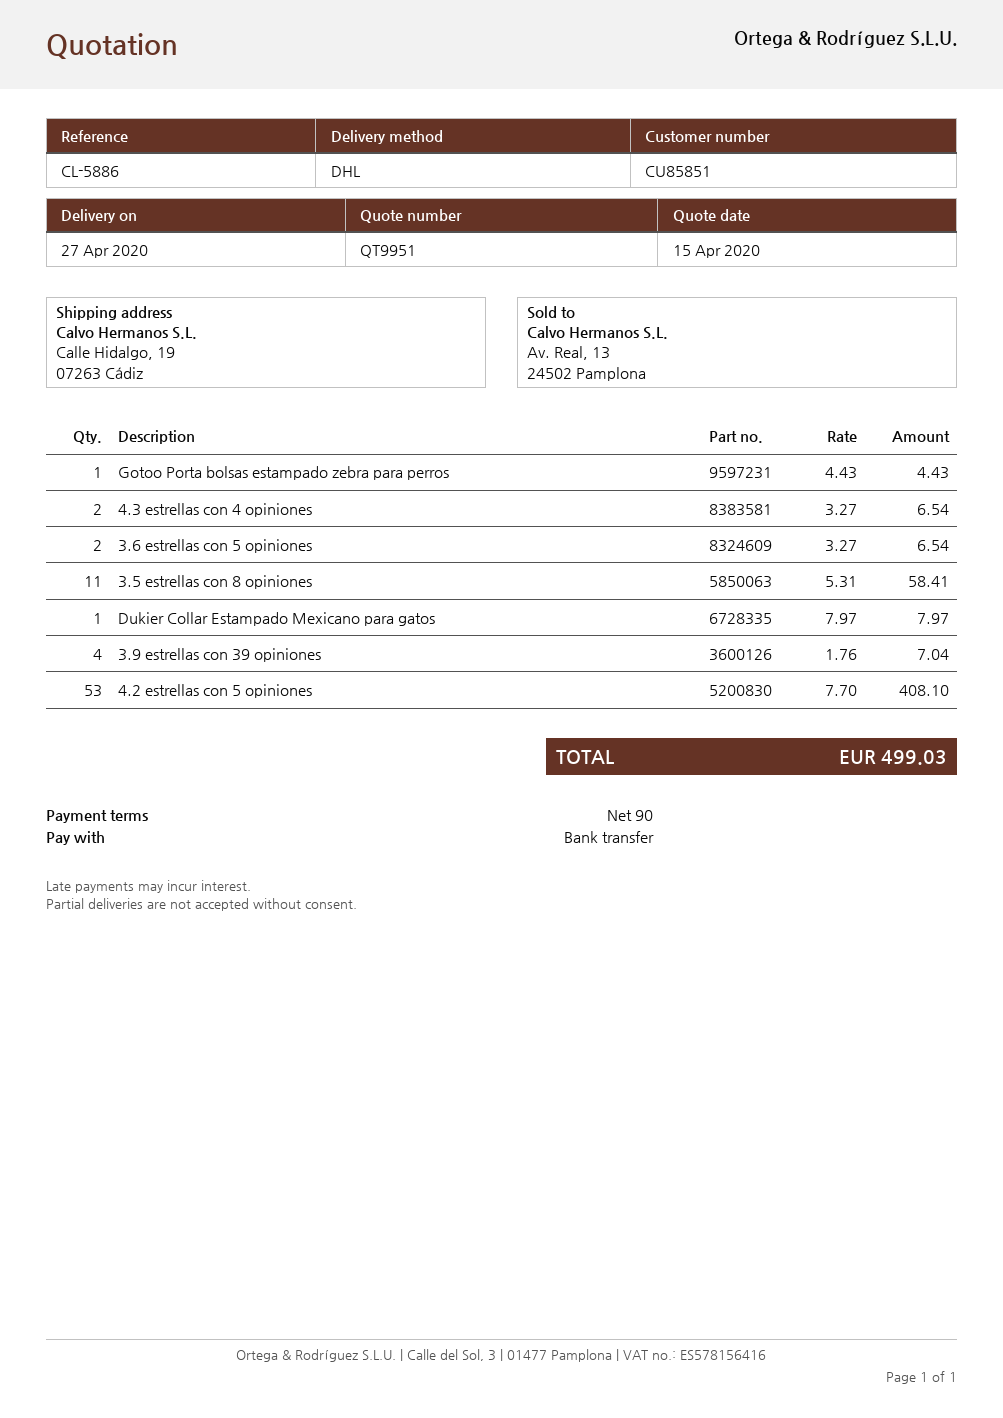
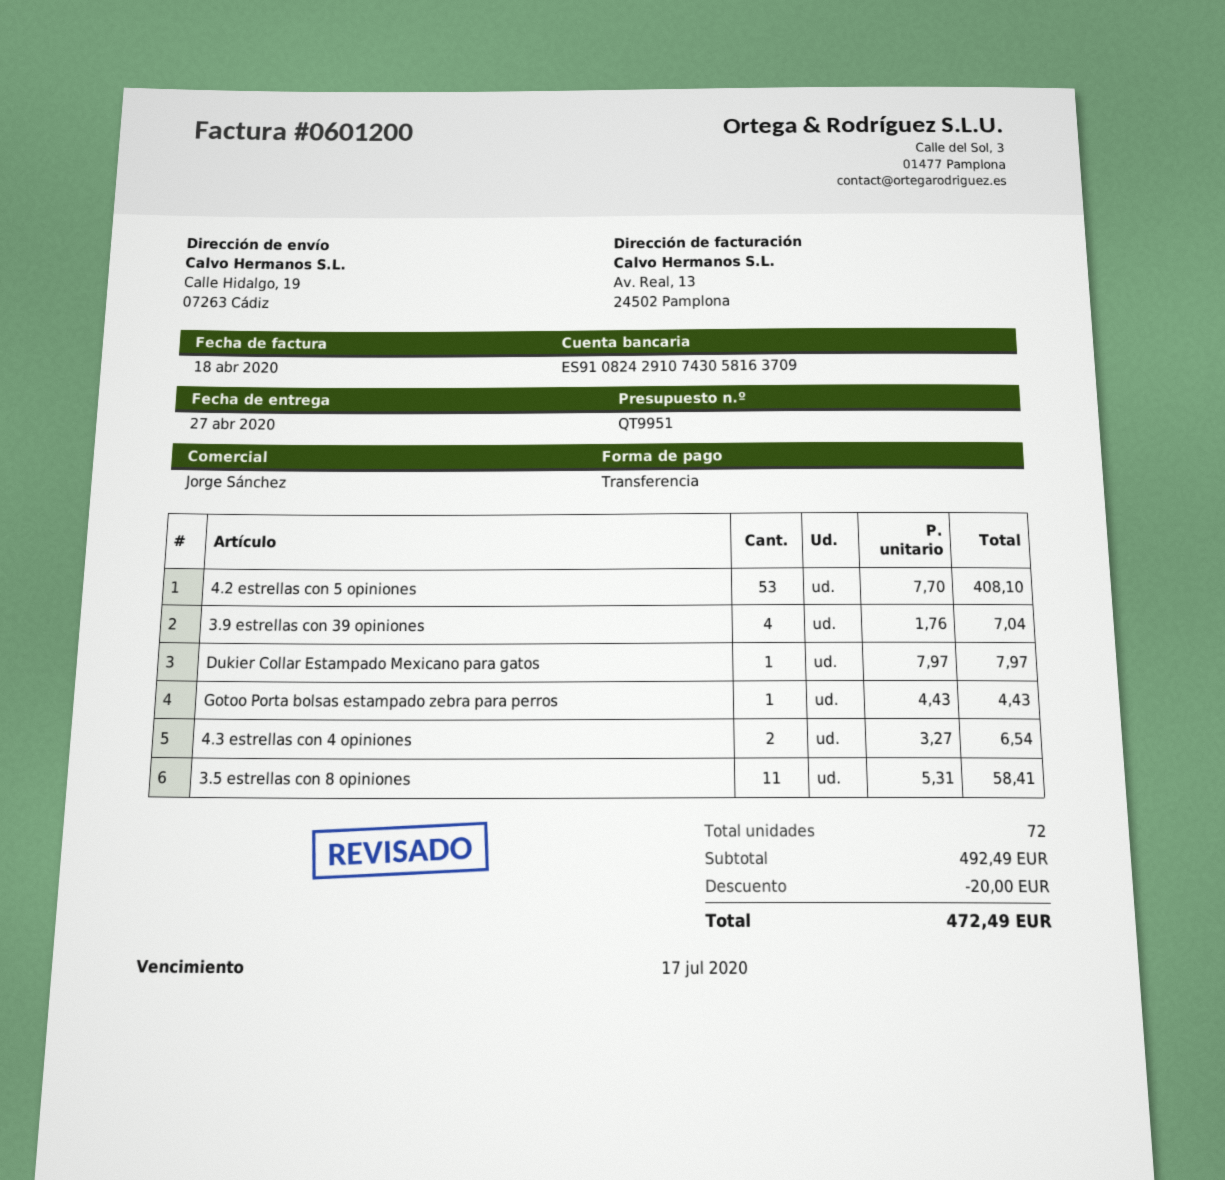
3.6 estrellas con 5 opiniones: 2 x 3.27 = 6.54 -> none
discount: none -> 20.00
total: 499.03 -> 472.49

